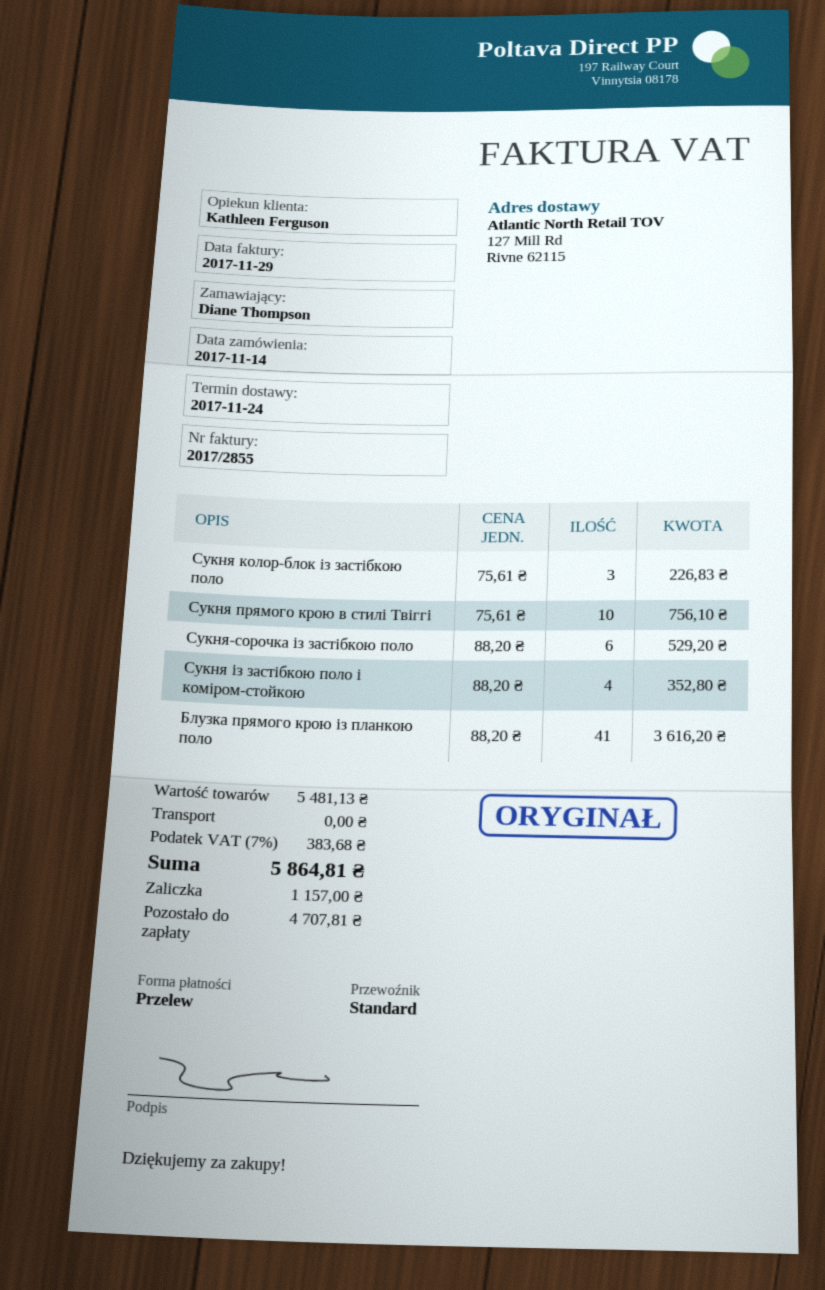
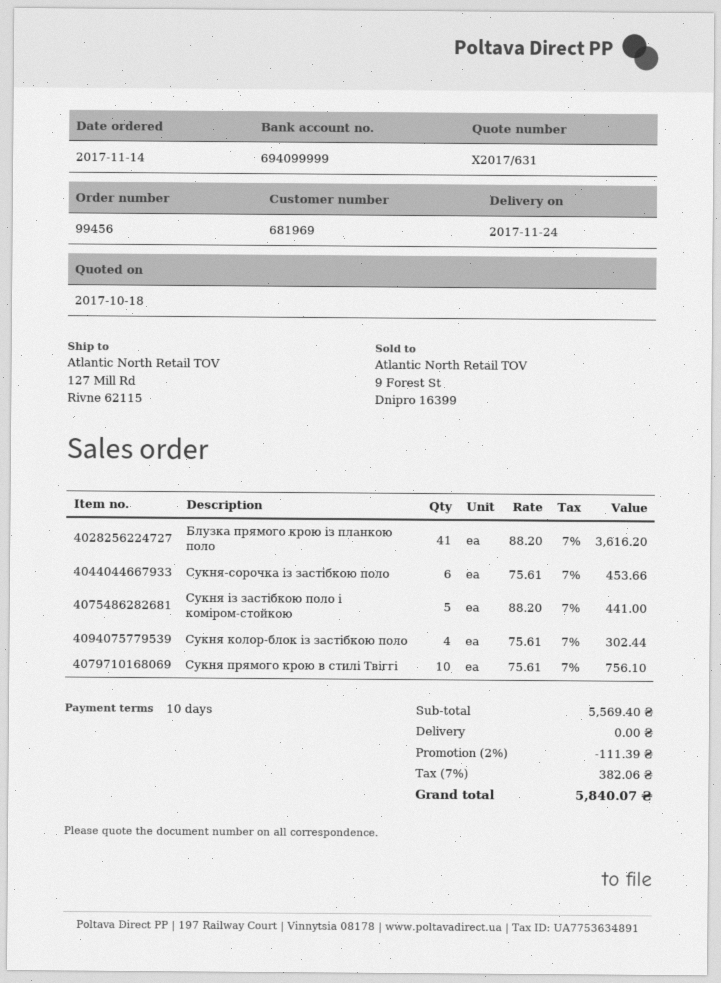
Сукня колор-блок із застібкою поло: 3 x 75.61 = 226.83 -> 4 x 75.61 = 302.44
Сукня-сорочка із застібкою поло: 6 x 88.20 = 529.20 -> 6 x 75.61 = 453.66
Сукня із застібкою поло і коміром-стойкою: 4 x 88.20 = 352.80 -> 5 x 88.20 = 441.00
subtotal: 5481.13 -> 5569.40
discount: none -> 2% = 111.39
tax: 7% = 383.68 -> 7% = 382.06
total: 5864.81 -> 5840.07

